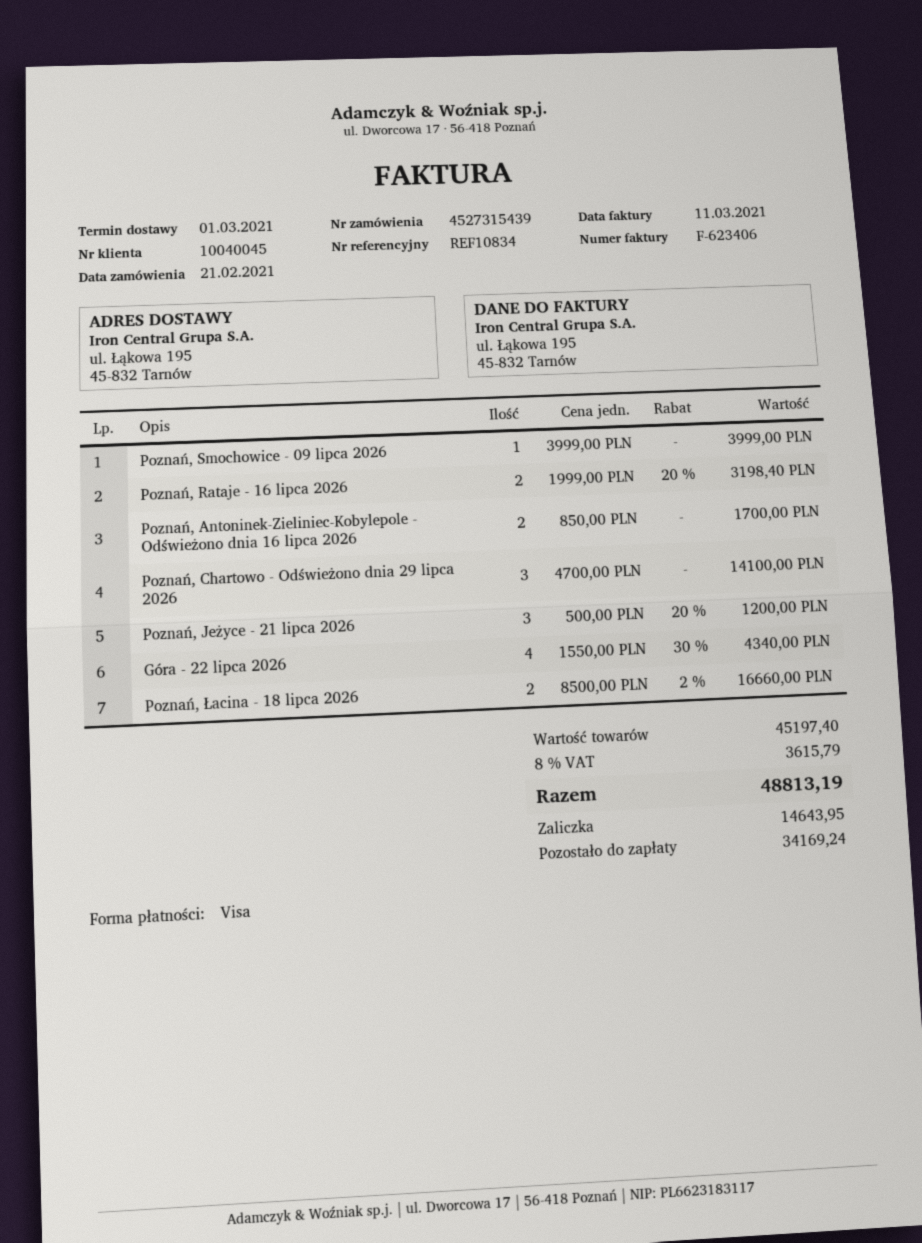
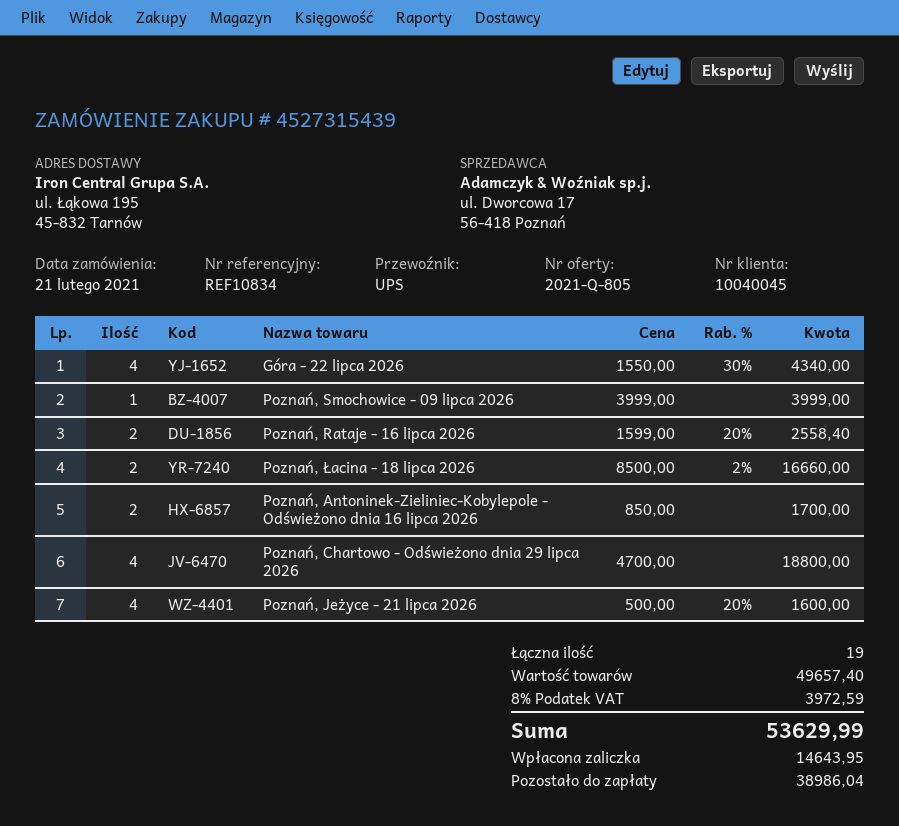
Poznań, Rataje - 16 lipca 2026: 2 x 1999.00 - 20% = 3198.40 -> 2 x 1599.00 - 20% = 2558.40
Poznań, Chartowo - Odświeżono dnia 29 lipca 2026: 3 x 4700.00 = 14100.00 -> 4 x 4700.00 = 18800.00
Poznań, Jeżyce - 21 lipca 2026: 3 x 500.00 - 20% = 1200.00 -> 4 x 500.00 - 20% = 1600.00
subtotal: 45197.40 -> 49657.40
tax: 8% = 3615.79 -> 8% = 3972.59
total: 48813.19 -> 53629.99
balance: 34169.24 -> 38986.04

